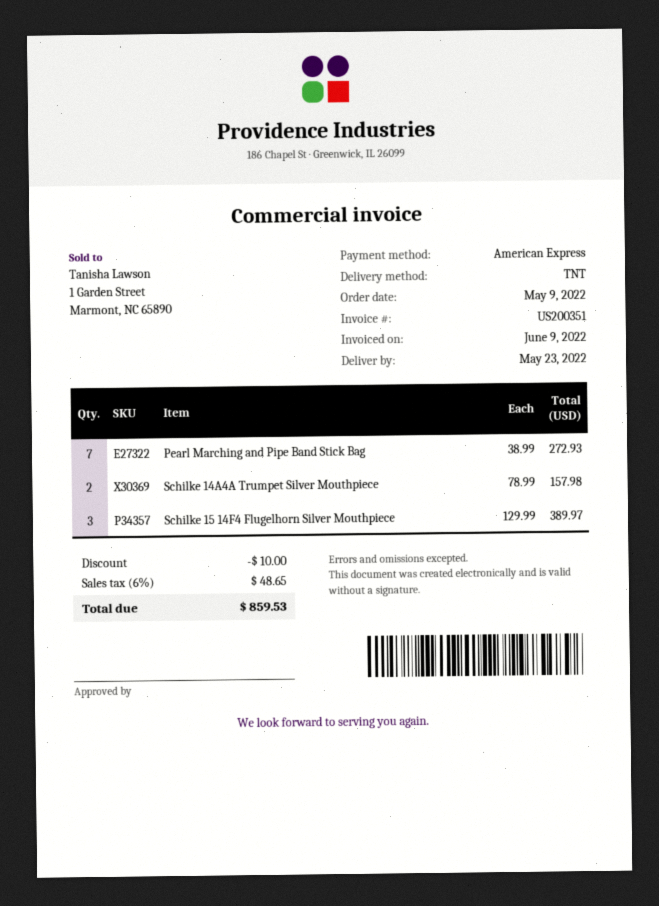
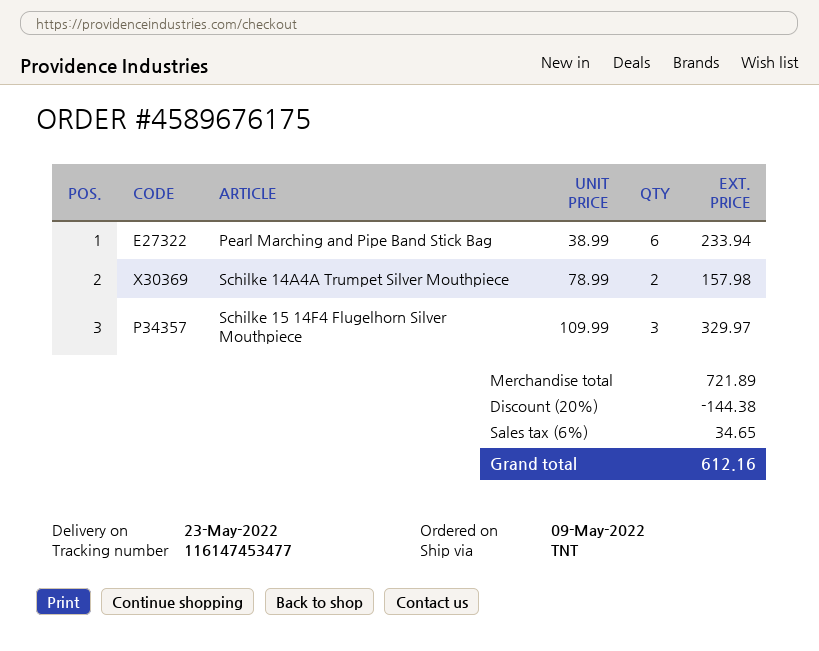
Pearl Marching and Pipe Band Stick Bag: 7 x 38.99 = 272.93 -> 6 x 38.99 = 233.94
Schilke 15 14F4 Flugelhorn Silver Mouthpiece: 3 x 129.99 = 389.97 -> 3 x 109.99 = 329.97
discount: 10.00 -> 144.38
tax: 6% = 48.65 -> 6% = 34.65
total: 859.53 -> 612.16

